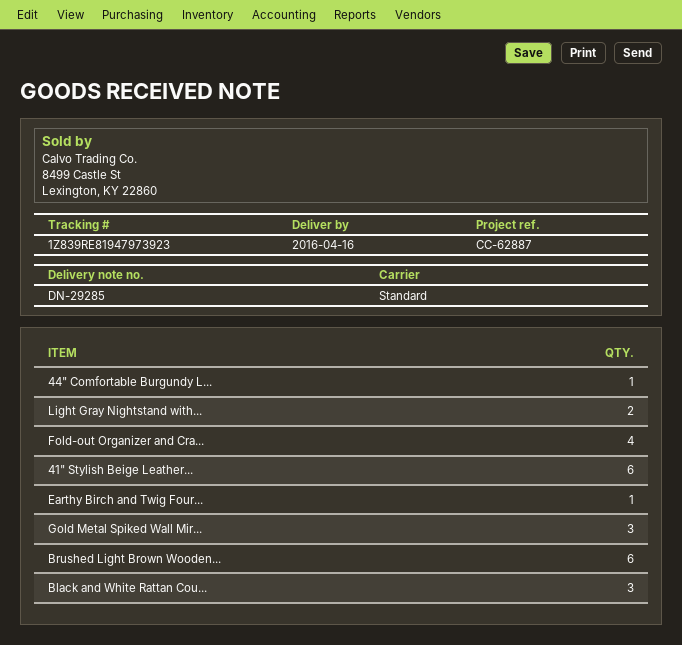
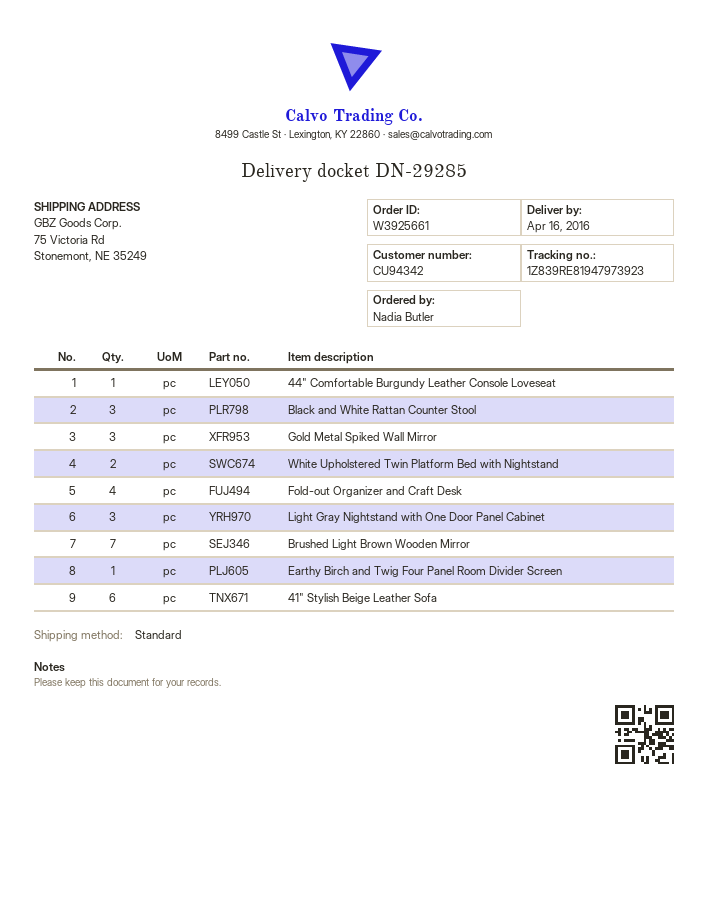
Light Gray Nightstand with...: 2 -> 3
Brushed Light Brown Wooden...: 6 -> 7
White Upholstered Twin Platform Bed with Nightstand: none -> 2

